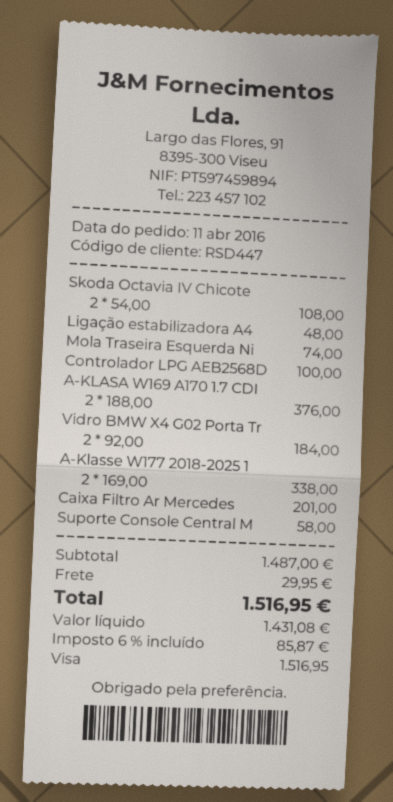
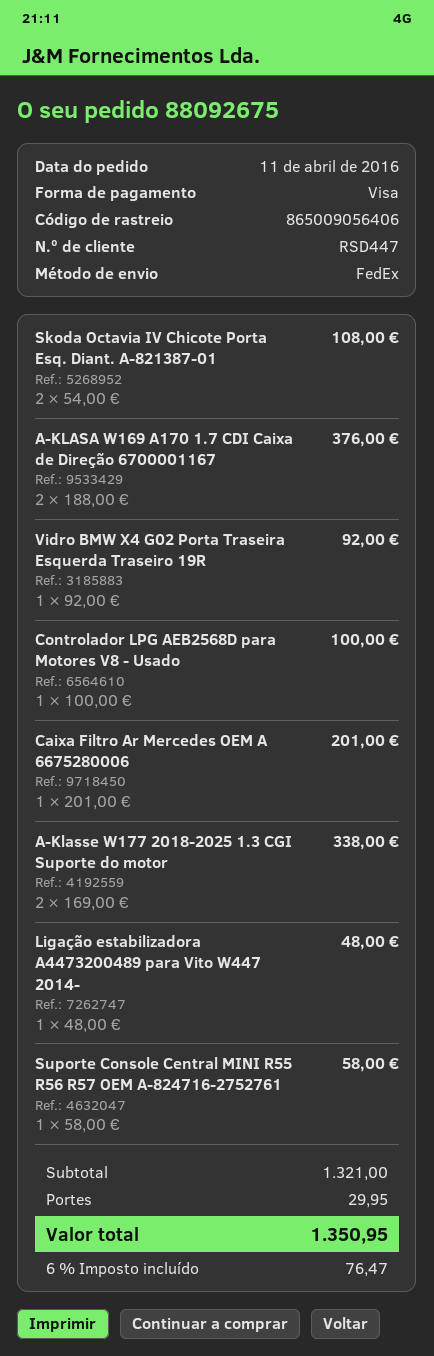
Mola Traseira Esquerda Ni: 1 x 74.00 = 74.00 -> none
Vidro BMW X4 G02 Porta Tr: 2 x 92.00 = 184.00 -> 1 x 92.00 = 92.00
subtotal: 1487.00 -> 1321.00
tax: 6% = 85.87 -> 6% = 76.47
total: 1516.95 -> 1350.95

